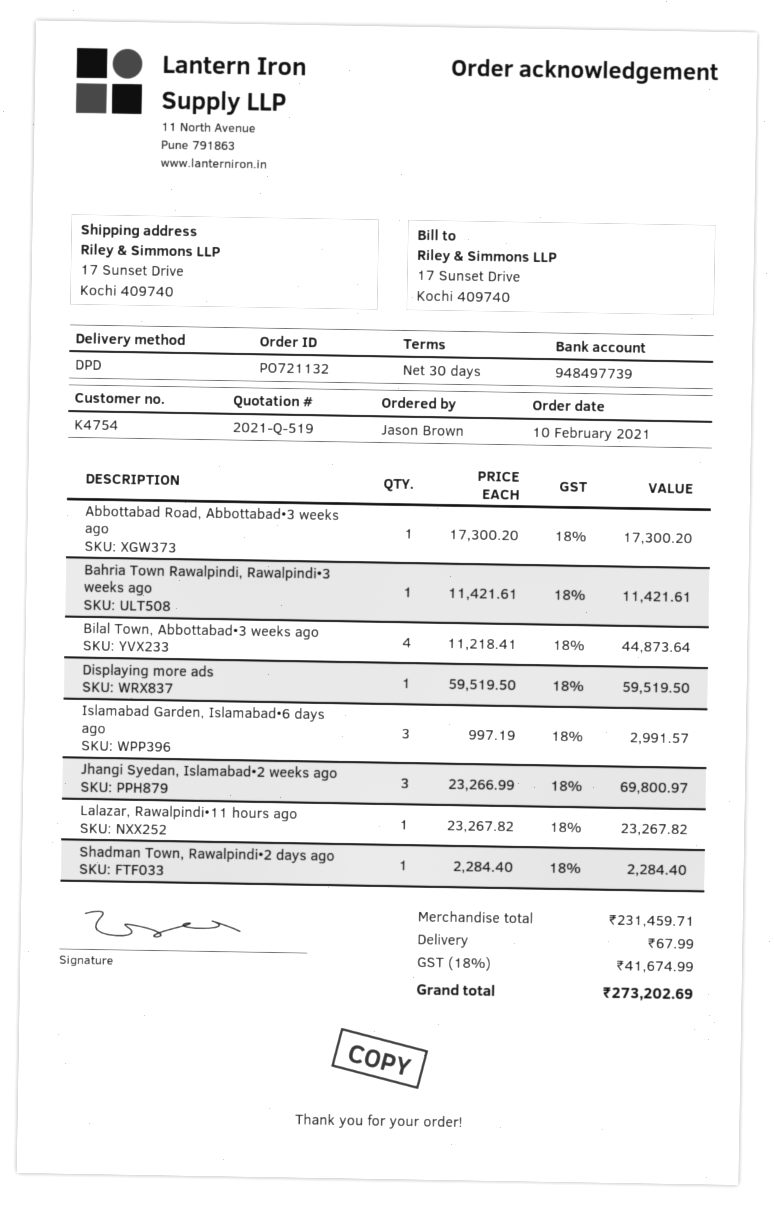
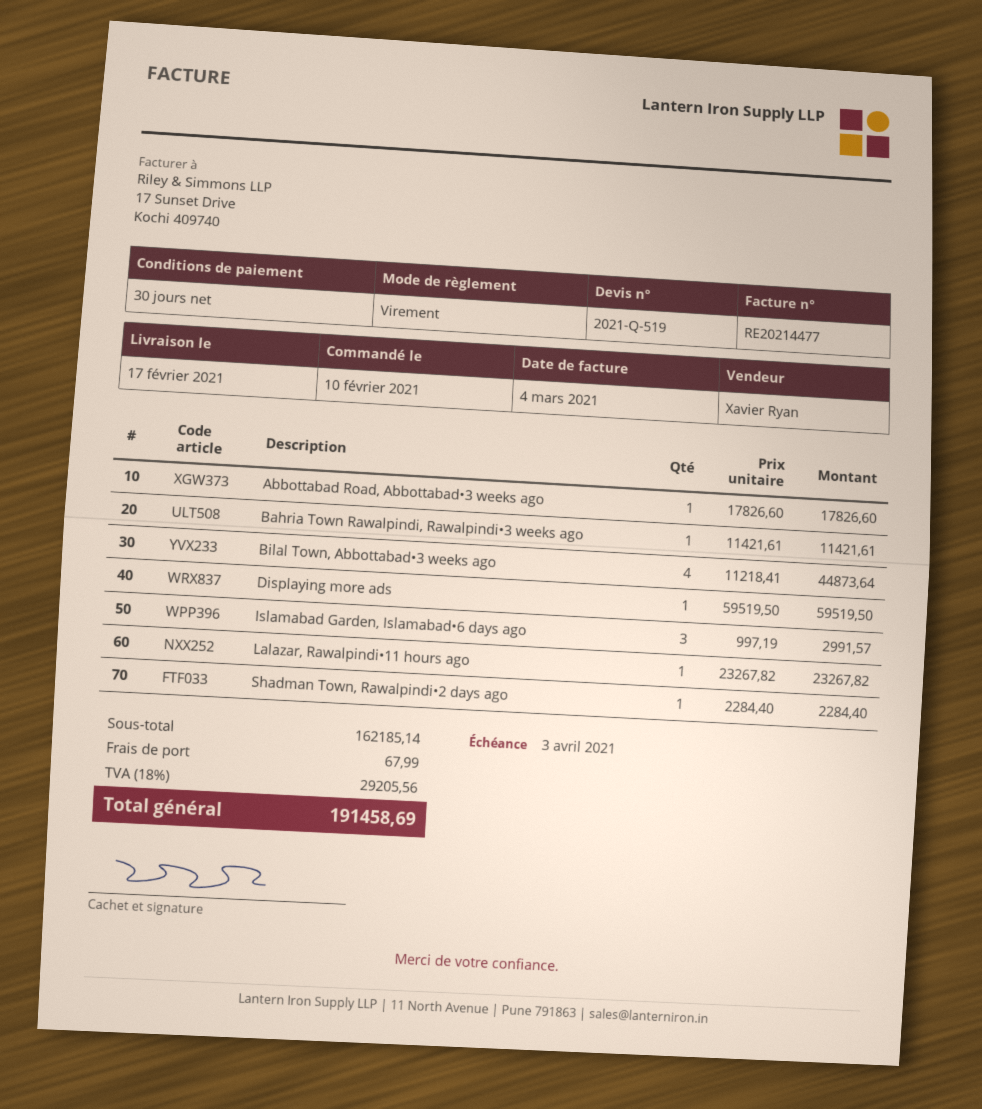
Abbottabad Road, Abbottabad•3 weeks ago: 1 x 17300.20 = 17300.20 -> 1 x 17826.60 = 17826.60
Jhangi Syedan, Islamabad•2 weeks ago: 3 x 23266.99 = 69800.97 -> none
subtotal: 231459.71 -> 162185.14
tax: 18% = 41674.99 -> 18% = 29205.56
total: 273202.69 -> 191458.69

